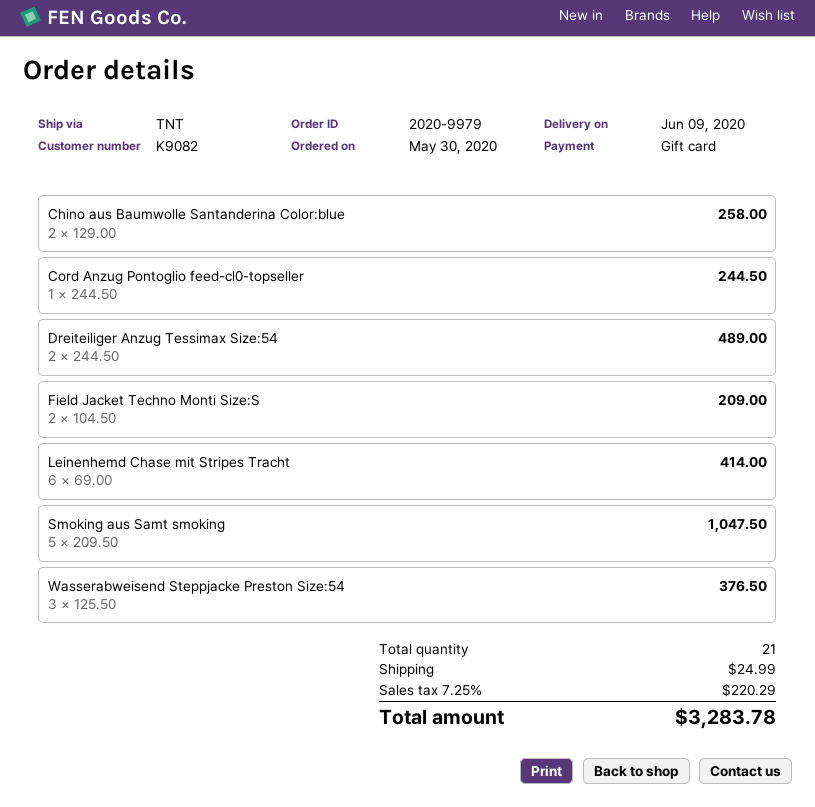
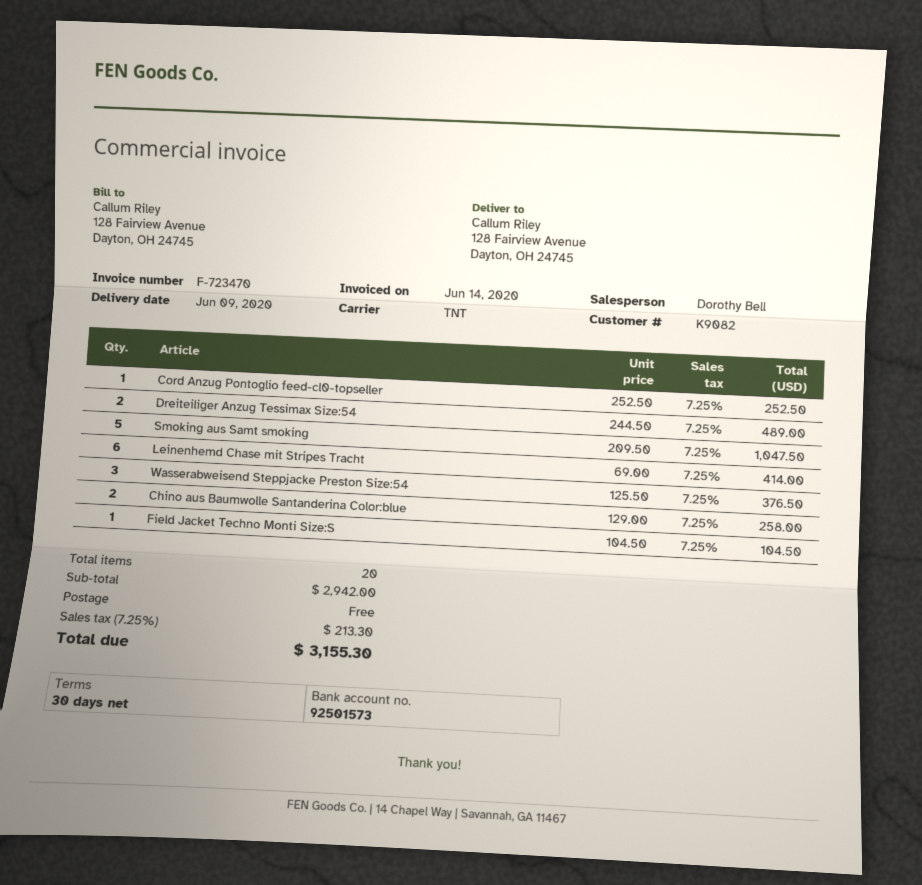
Cord Anzug Pontoglio feed-cl0-topseller: 1 x 244.50 = 244.50 -> 1 x 252.50 = 252.50
Field Jacket Techno Monti Size:S: 2 x 104.50 = 209.00 -> 1 x 104.50 = 104.50
total quantity: 21 -> 20
shipping: 24.99 -> 0.00
tax: 7.25% = 220.29 -> 7.25% = 213.30
total: 3283.78 -> 3155.30

